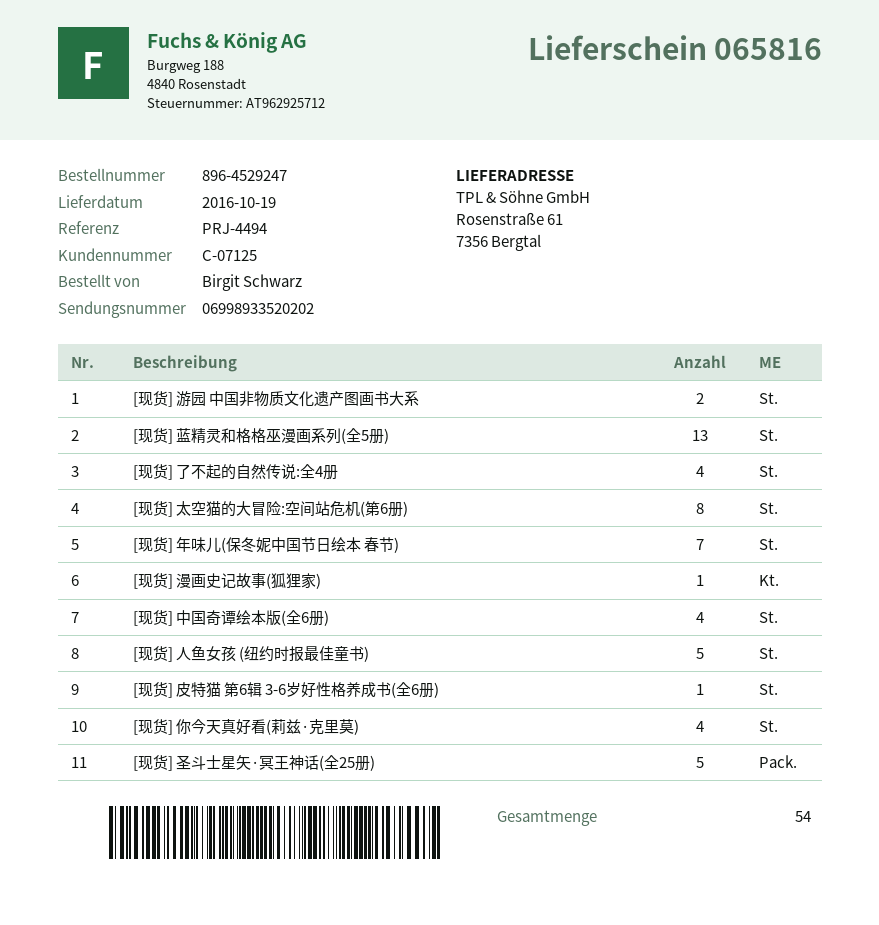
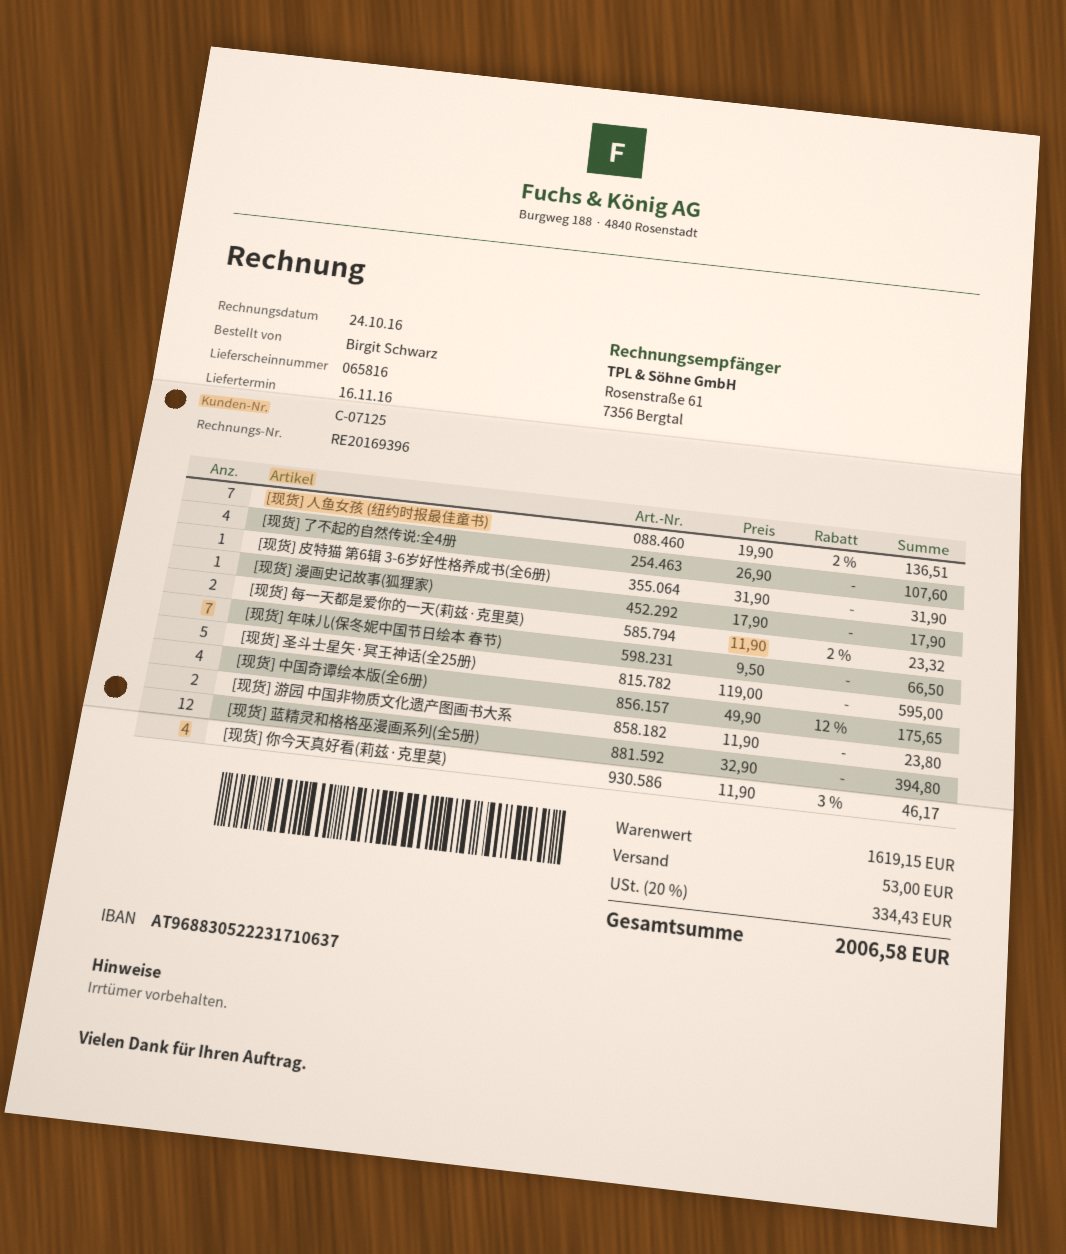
delivery date: 2016-10-19 -> 2016-11-16
[现货] 蓝精灵和格格巫漫画系列(全5册): 13 -> 12
[现货] 太空猫的大冒险:空间站危机(第6册): 8 -> none
[现货] 人鱼女孩 (纽约时报最佳童书): 5 -> 7
[现货] 每一天都是爱你的一天(莉兹·克里莫): none -> 2

